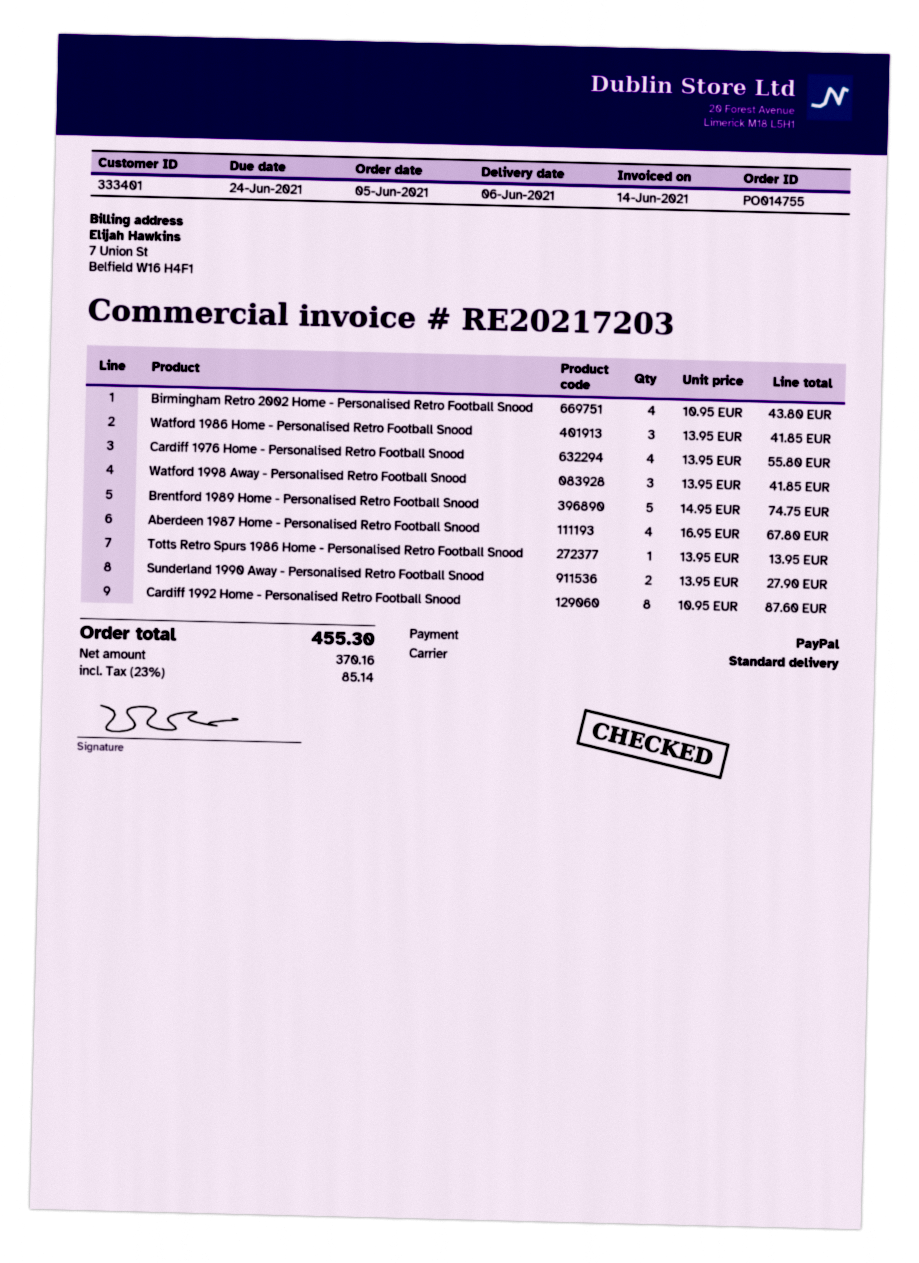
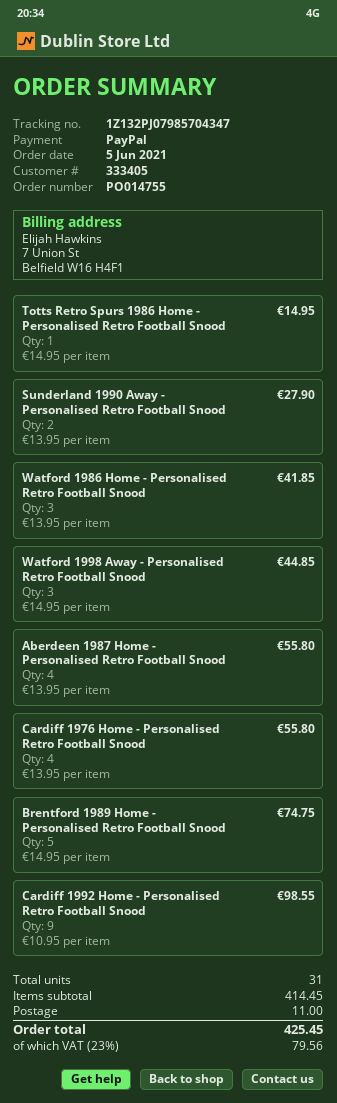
customer number: 333401 -> 333405
Birmingham Retro 2002 Home - Personalised Retro Football Snood: 4 x 10.95 = 43.80 -> none
Watford 1998 Away - Personalised Retro Football Snood: 3 x 13.95 = 41.85 -> 3 x 14.95 = 44.85
Aberdeen 1987 Home - Personalised Retro Football Snood: 4 x 16.95 = 67.80 -> 4 x 13.95 = 55.80
Totts Retro Spurs 1986 Home - Personalised Retro Football Snood: 1 x 13.95 = 13.95 -> 1 x 14.95 = 14.95
Cardiff 1992 Home - Personalised Retro Football Snood: 8 x 10.95 = 87.60 -> 9 x 10.95 = 98.55
shipping: none -> 11.00
tax: 23% = 85.14 -> 23% = 79.56
total: 455.30 -> 425.45

